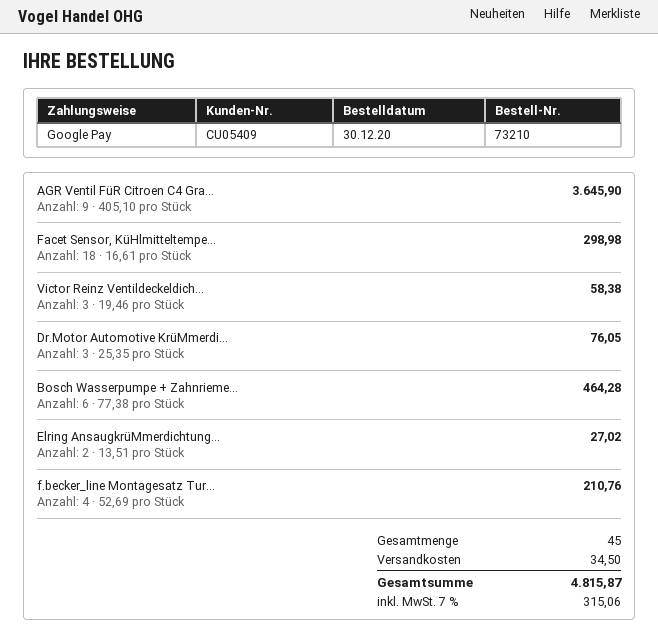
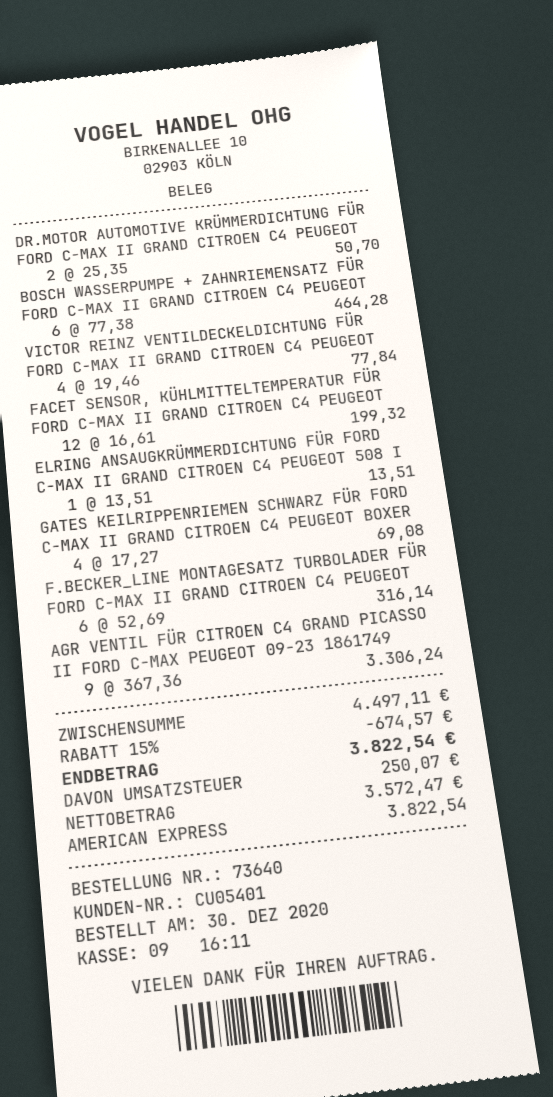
order number: 73210 -> 73640
customer number: CU05409 -> CU05401
payment method: Google Pay -> American Express
AGR Ventil FüR Citroen C4 Gra...: 9 x 405.10 = 3645.90 -> 9 x 367.36 = 3306.24
Facet Sensor, KüHlmitteltempe...: 18 x 16.61 = 298.98 -> 12 x 16.61 = 199.32
Victor Reinz Ventildeckeldich...: 3 x 19.46 = 58.38 -> 4 x 19.46 = 77.84
Dr.Motor Automotive KrüMmerdi...: 3 x 25.35 = 76.05 -> 2 x 25.35 = 50.70
Elring AnsaugkrüMmerdichtung...: 2 x 13.51 = 27.02 -> 1 x 13.51 = 13.51
f.becker_line Montagesatz Tur...: 4 x 52.69 = 210.76 -> 6 x 52.69 = 316.14
GATES KEILRIPPENRIEMEN SCHWARZ FÜR FORD C-MAX II GRAND CITROEN C4 PEUGEOT BOXER: none -> 4 x 17.27 = 69.08
discount: none -> 15% = 674.57
shipping: 34.50 -> none
tax: 315.06 -> 250.07
total: 4815.87 -> 3822.54

